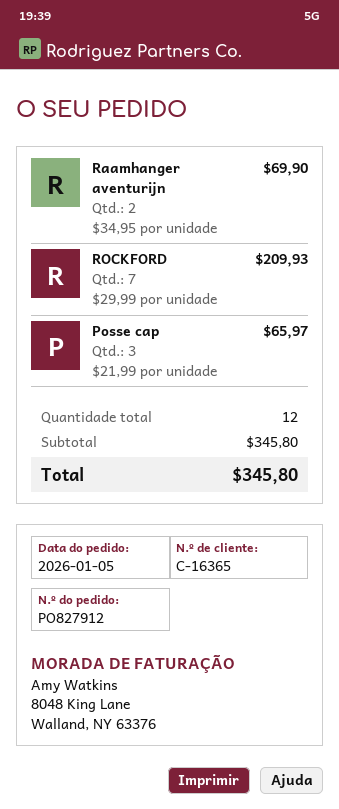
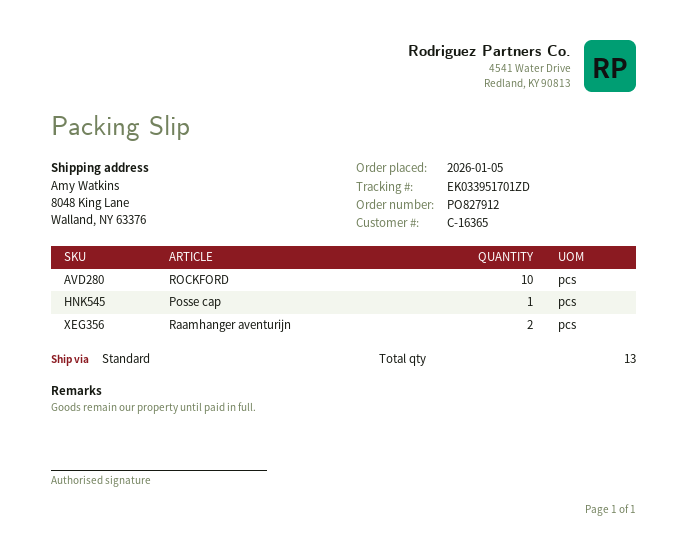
ROCKFORD: 7 -> 10
Posse cap: 3 -> 1
total quantity: 12 -> 13

